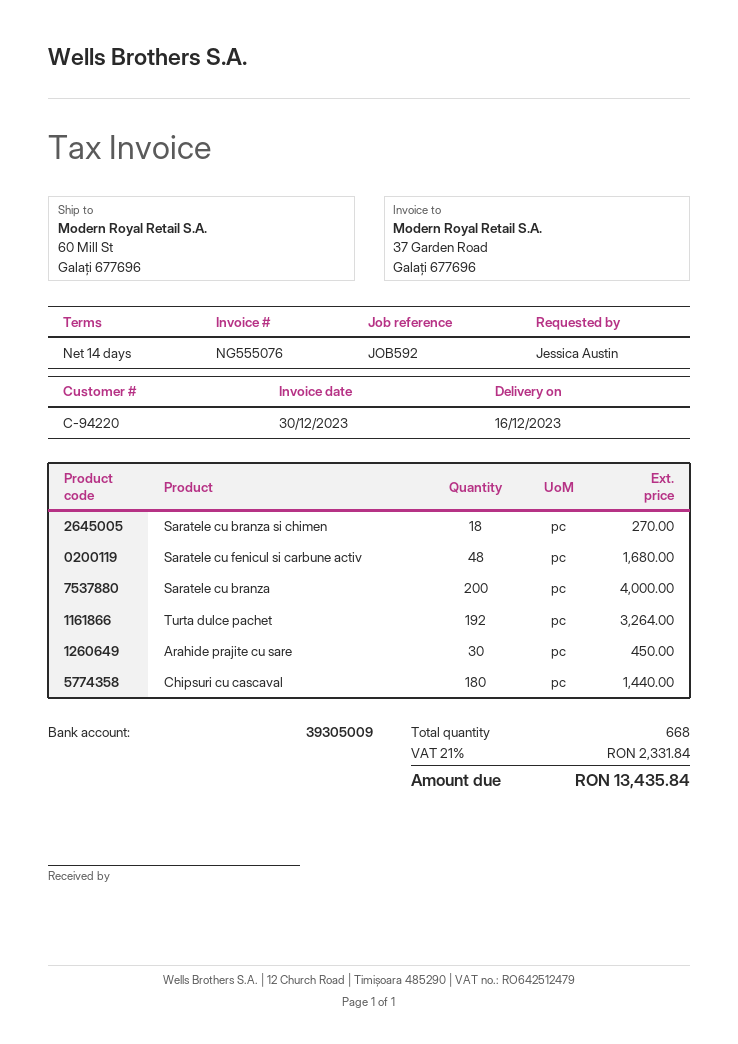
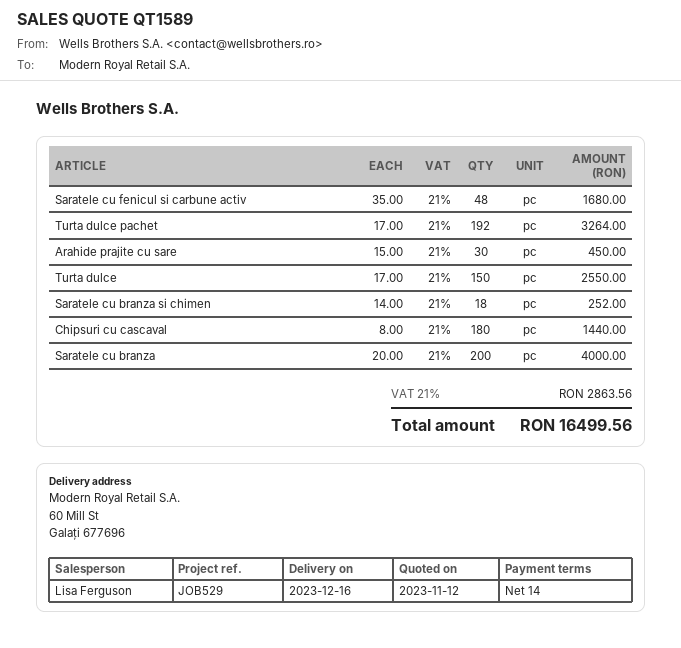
reference: JOB592 -> JOB529
Saratele cu branza si chimen: 18 for 270.00 -> 18 for 252.00
Turta dulce: none -> 150 for 2550.00
tax: 21% = 2331.84 -> 21% = 2863.56
total: 13435.84 -> 16499.56

